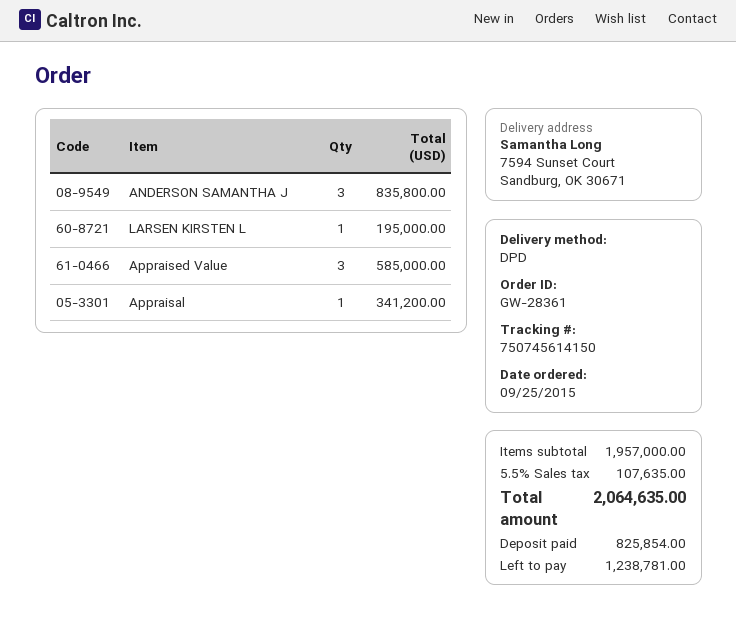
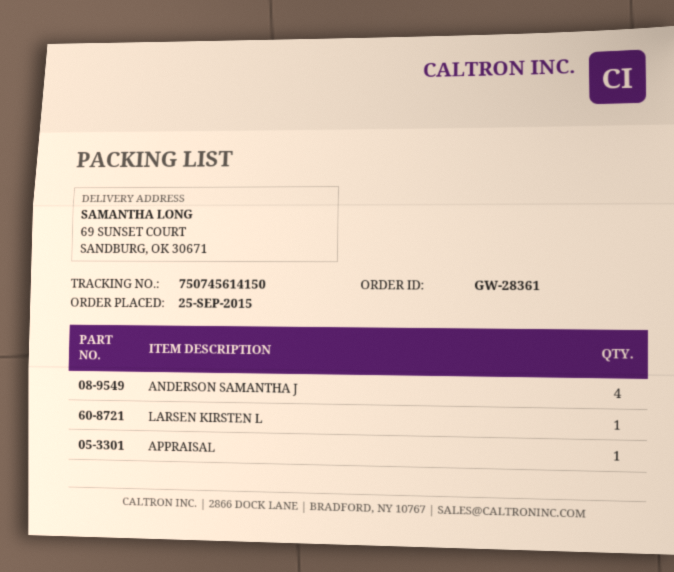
ship to: 7594 Sunset Court, Sandburg, OK 30671 -> 69 SUNSET COURT, SANDBURG, OK 30671
ANDERSON SAMANTHA J: 3 -> 4
Appraised Value: 3 -> none

